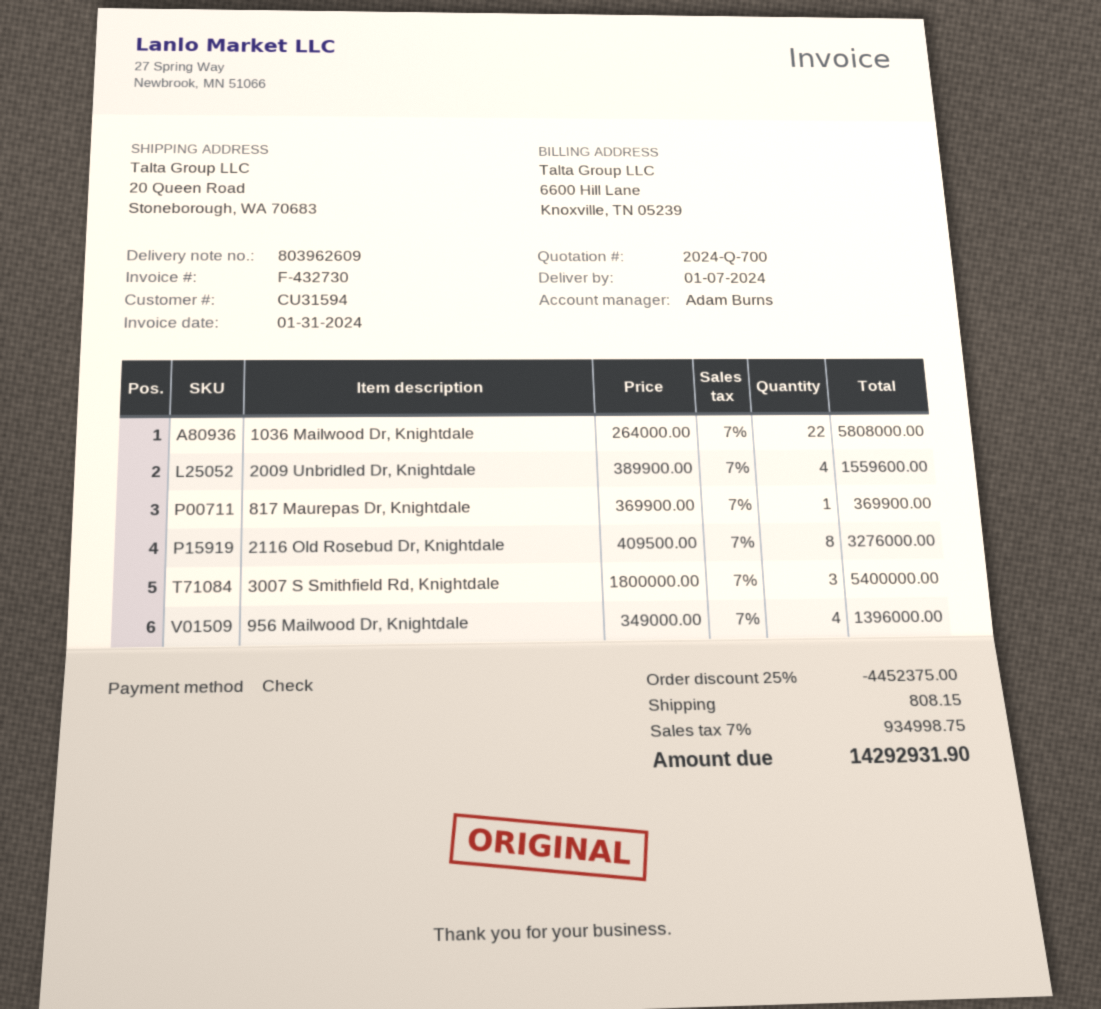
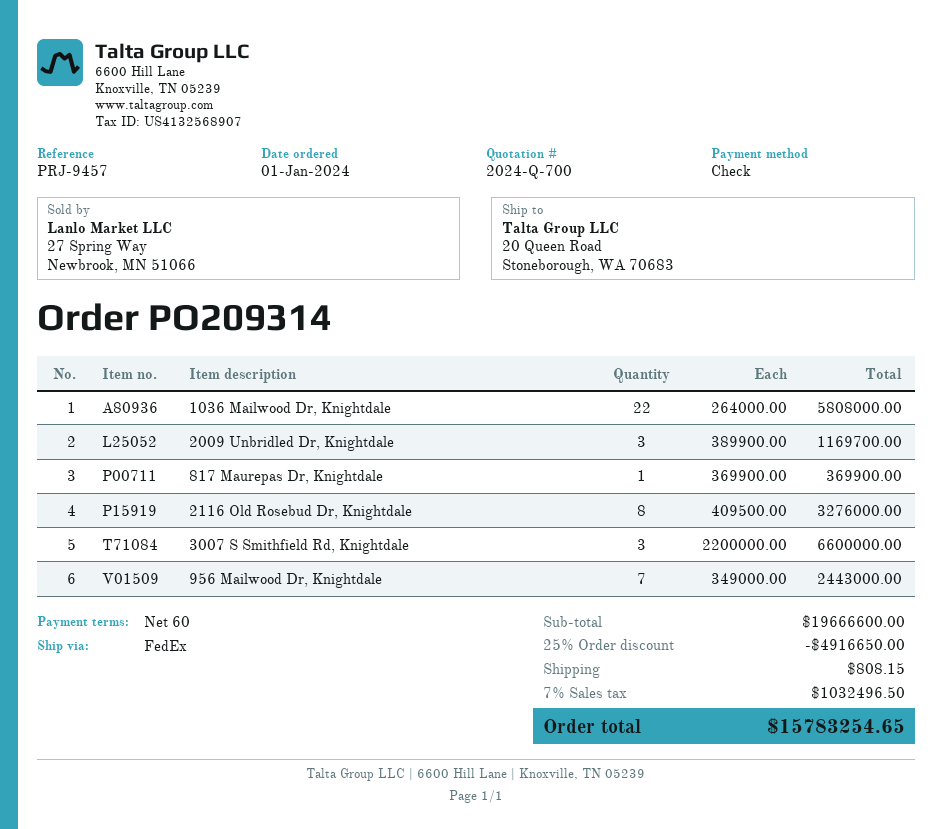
2009 Unbridled Dr, Knightdale: 4 x 389900.00 = 1559600.00 -> 3 x 389900.00 = 1169700.00
3007 S Smithfield Rd, Knightdale: 3 x 1800000.00 = 5400000.00 -> 3 x 2200000.00 = 6600000.00
956 Mailwood Dr, Knightdale: 4 x 349000.00 = 1396000.00 -> 7 x 349000.00 = 2443000.00
discount: 25% = 4452375.00 -> 25% = 4916650.00
tax: 7% = 934998.75 -> 7% = 1032496.50
total: 14292931.90 -> 15783254.65

